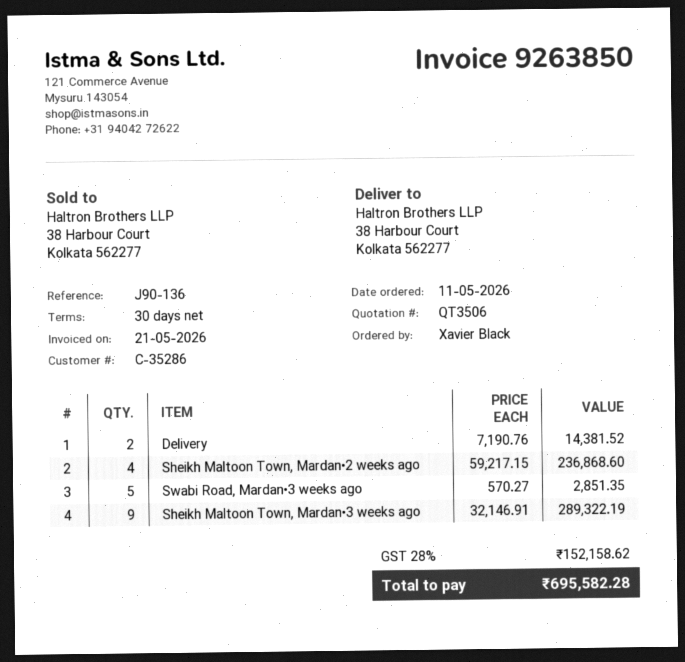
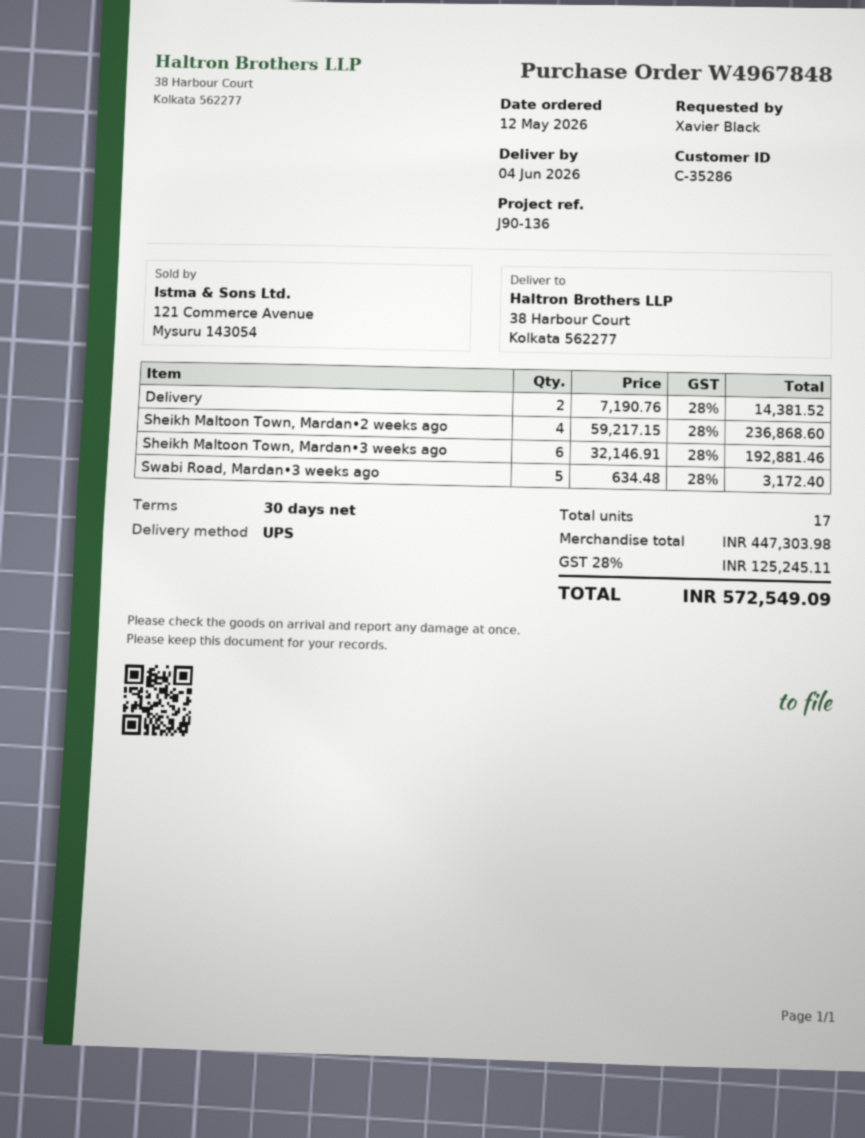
order date: 2026-05-11 -> 2026-05-12
Swabi Road, Mardan•3 weeks ago: 5 x 570.27 = 2851.35 -> 5 x 634.48 = 3172.40
Sheikh Maltoon Town, Mardan•3 weeks ago: 9 x 32146.91 = 289322.19 -> 6 x 32146.91 = 192881.46
tax: 28% = 152158.62 -> 28% = 125245.11
total: 695582.28 -> 572549.09

